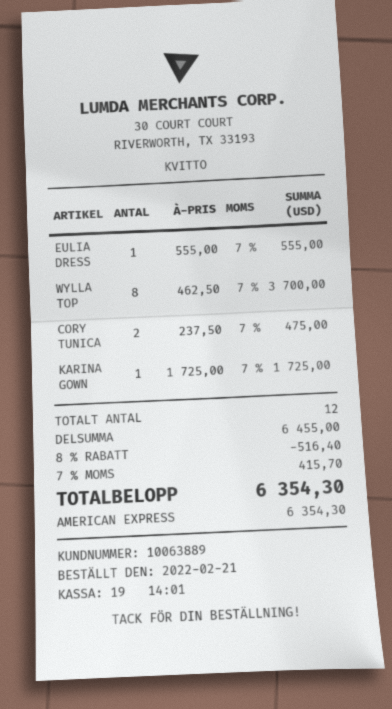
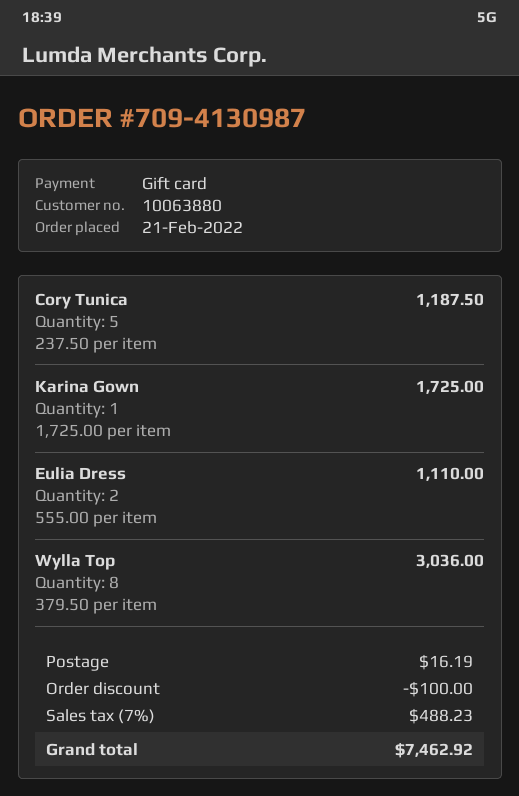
customer number: 10063889 -> 10063880
payment method: American Express -> gift card
EULIA DRESS: 1 x 555.00 = 555.00 -> 2 x 555.00 = 1110.00
WYLLA TOP: 8 x 462.50 = 3700.00 -> 8 x 379.50 = 3036.00
CORY TUNICA: 2 x 237.50 = 475.00 -> 5 x 237.50 = 1187.50
discount: 516.40 -> 100.00
shipping: none -> 16.19
tax: 7% = 415.70 -> 7% = 488.23
total: 6354.30 -> 7462.92

